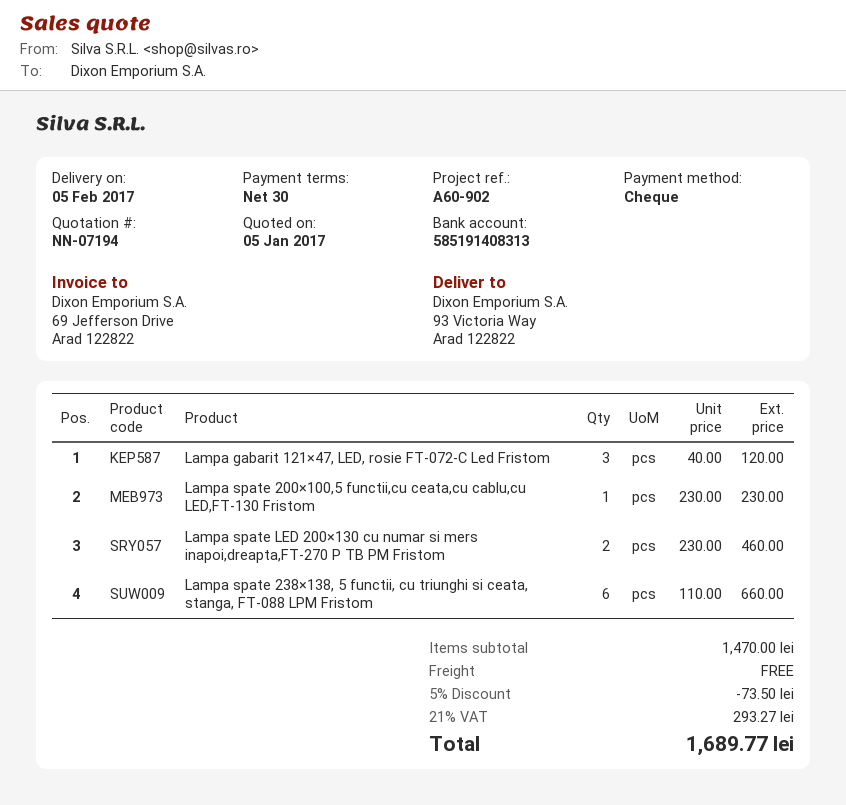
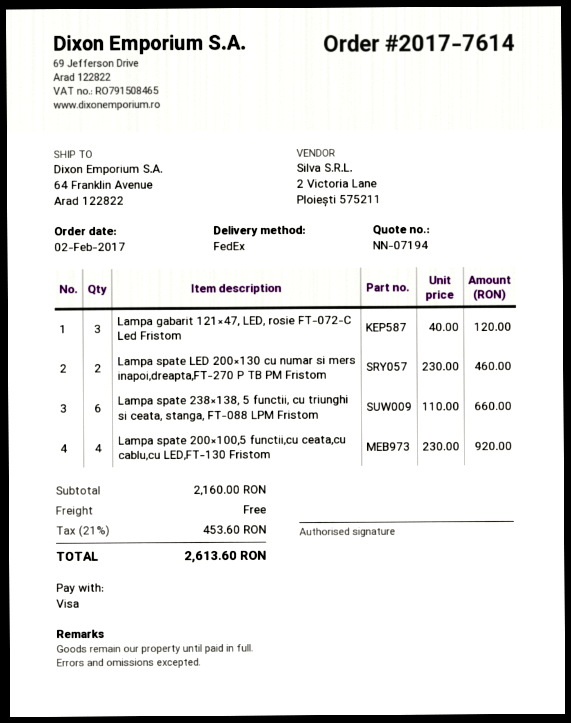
payment method: cheque -> Visa
ship to: 93 Victoria Way, Arad 122822 -> 64 Franklin Avenue, Arad 122822
Lampa spate 200×100,5 functii,cu ceata,cu cablu,cu LED,FT-130 Fristom: 1 x 230.00 = 230.00 -> 4 x 230.00 = 920.00
subtotal: 1470.00 -> 2160.00
discount: 5% = 73.50 -> none
tax: 21% = 293.27 -> 21% = 453.60
total: 1689.77 -> 2613.60

